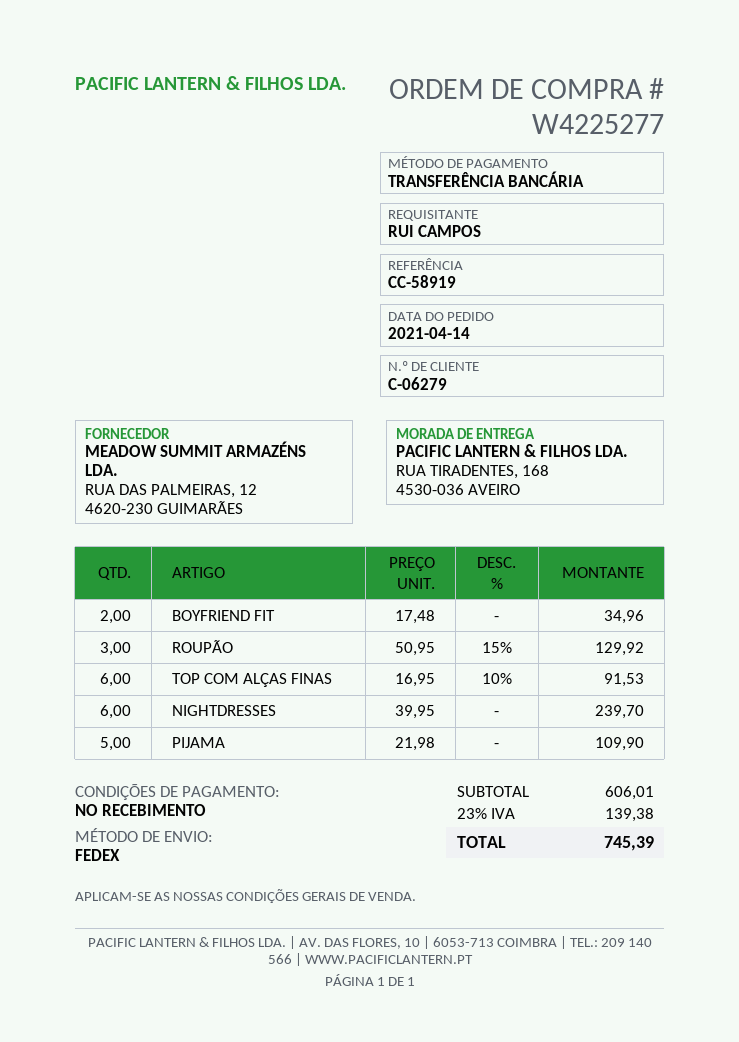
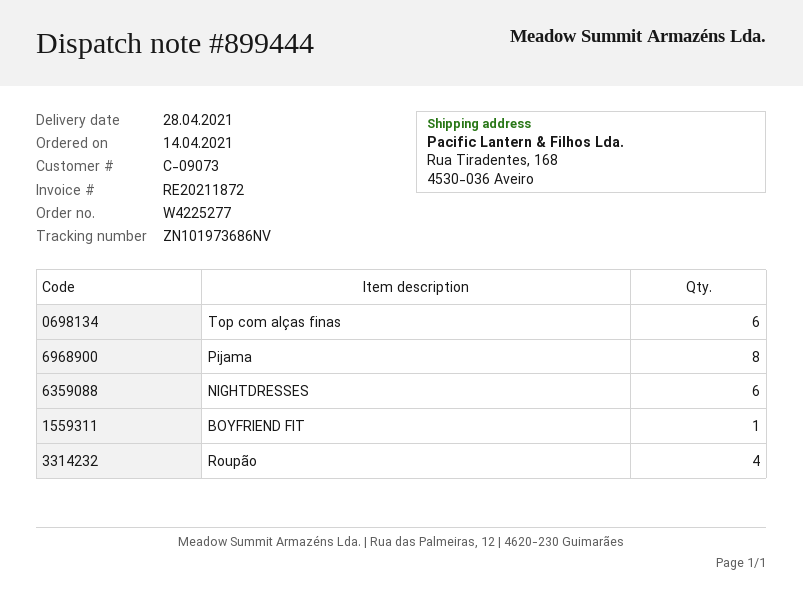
customer number: C-06279 -> C-09073
BOYFRIEND FIT: 2 -> 1
ROUPÃO: 3 -> 4
PIJAMA: 5 -> 8

